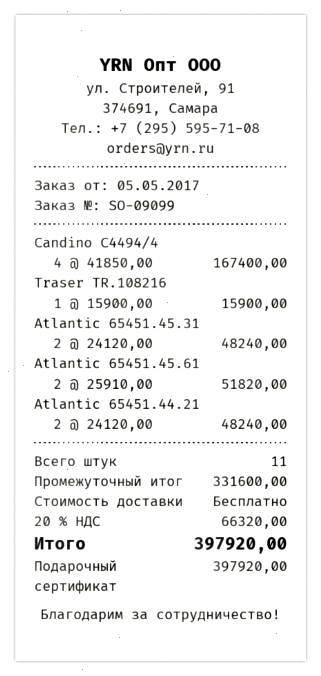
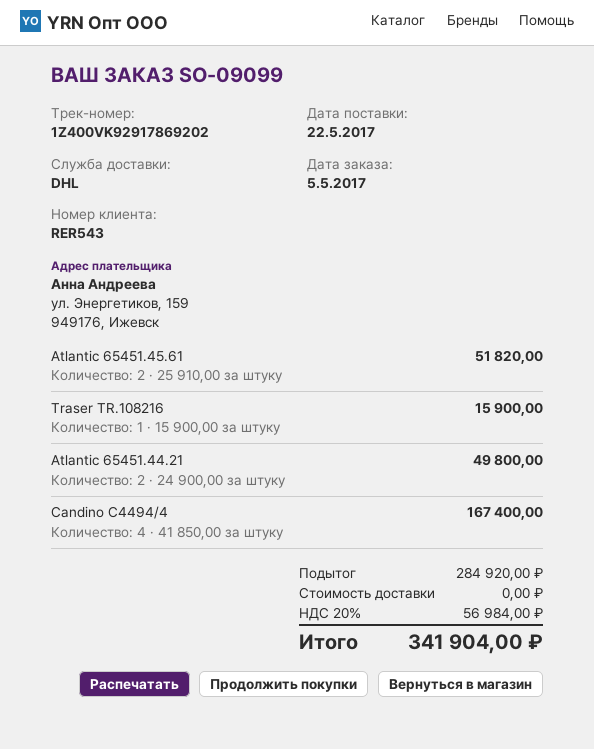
Atlantic 65451.45.31: 2 x 24120.00 = 48240.00 -> none
Atlantic 65451.44.21: 2 x 24120.00 = 48240.00 -> 2 x 24900.00 = 49800.00
subtotal: 331600.00 -> 284920.00
tax: 20% = 66320.00 -> 20% = 56984.00
total: 397920.00 -> 341904.00

